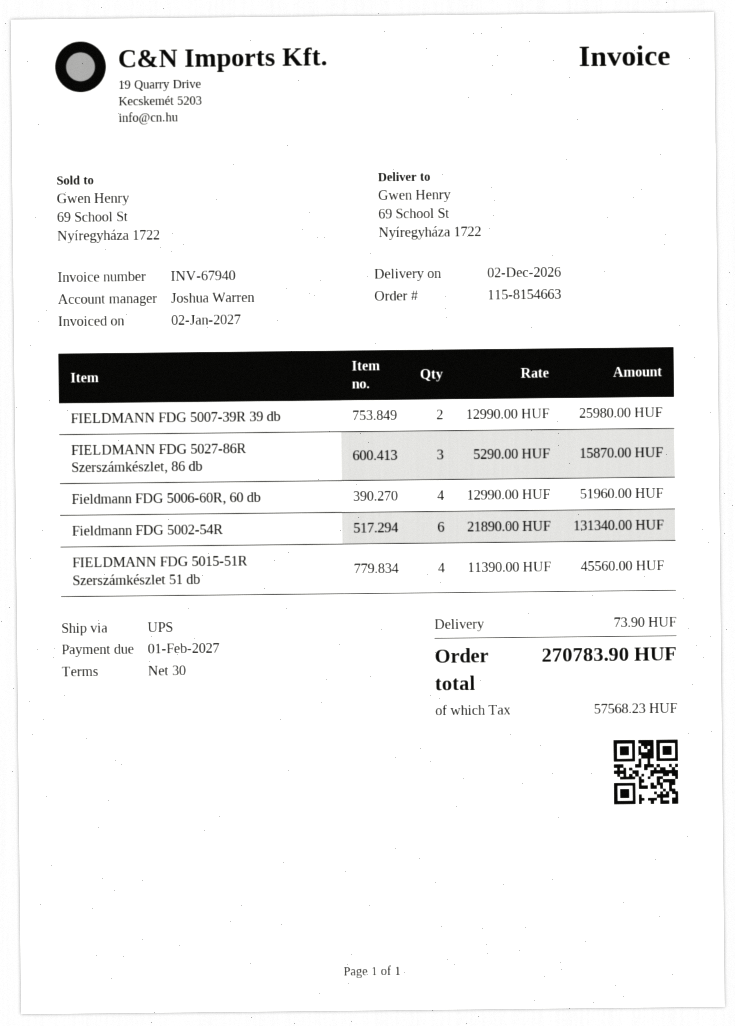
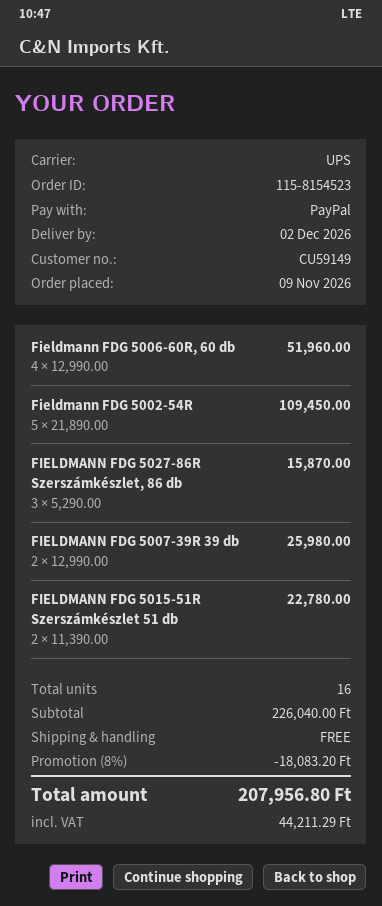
order number: 115-8154663 -> 115-8154523
Fieldmann FDG 5002-54R: 6 x 21890.00 = 131340.00 -> 5 x 21890.00 = 109450.00
FIELDMANN FDG 5015-51R Szerszámkészlet 51 db: 4 x 11390.00 = 45560.00 -> 2 x 11390.00 = 22780.00
discount: none -> 8% = 18083.20
shipping: 73.90 -> 0.00
tax: 57568.23 -> 44211.29
total: 270783.90 -> 207956.80

